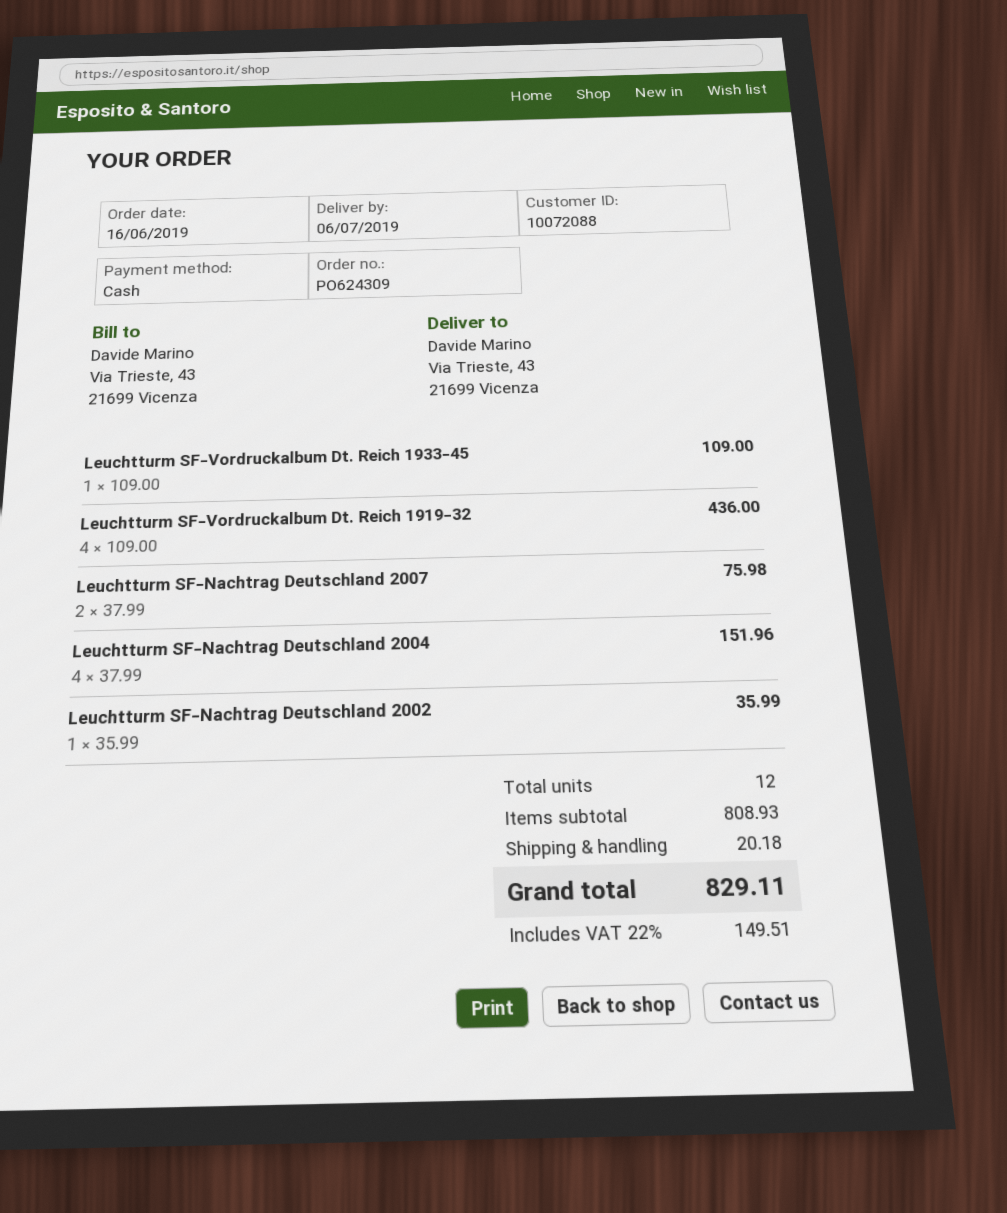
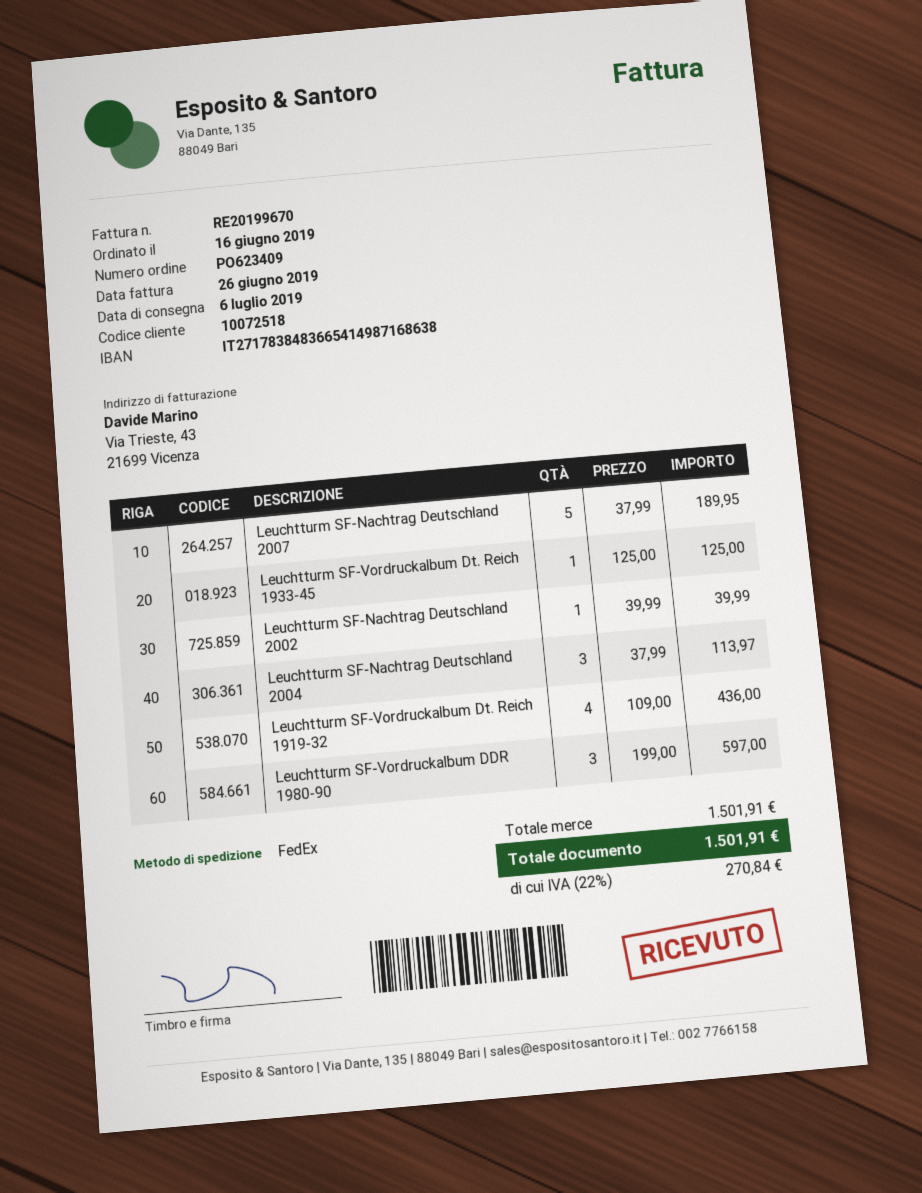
order number: PO624309 -> PO623409
customer number: 10072088 -> 10072518
Leuchtturm SF-Vordruckalbum Dt. Reich 1933-45: 1 x 109.00 = 109.00 -> 1 x 125.00 = 125.00
Leuchtturm SF-Nachtrag Deutschland 2007: 2 x 37.99 = 75.98 -> 5 x 37.99 = 189.95
Leuchtturm SF-Nachtrag Deutschland 2004: 4 x 37.99 = 151.96 -> 3 x 37.99 = 113.97
Leuchtturm SF-Nachtrag Deutschland 2002: 1 x 35.99 = 35.99 -> 1 x 39.99 = 39.99
Leuchtturm SF-Vordruckalbum DDR 1980-90: none -> 3 x 199.00 = 597.00
subtotal: 808.93 -> 1501.91
shipping: 20.18 -> none
tax: 22% = 149.51 -> 22% = 270.84
total: 829.11 -> 1501.91

